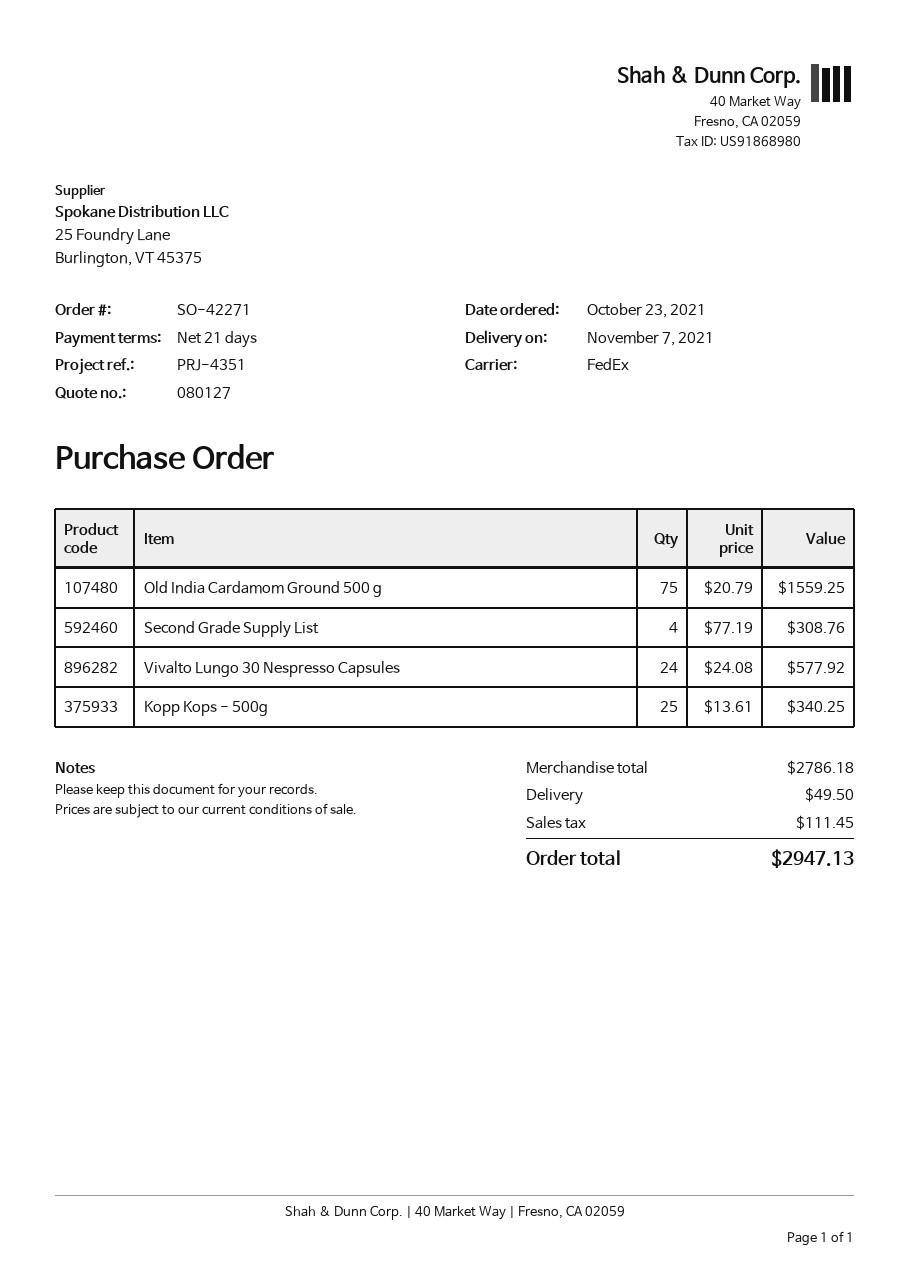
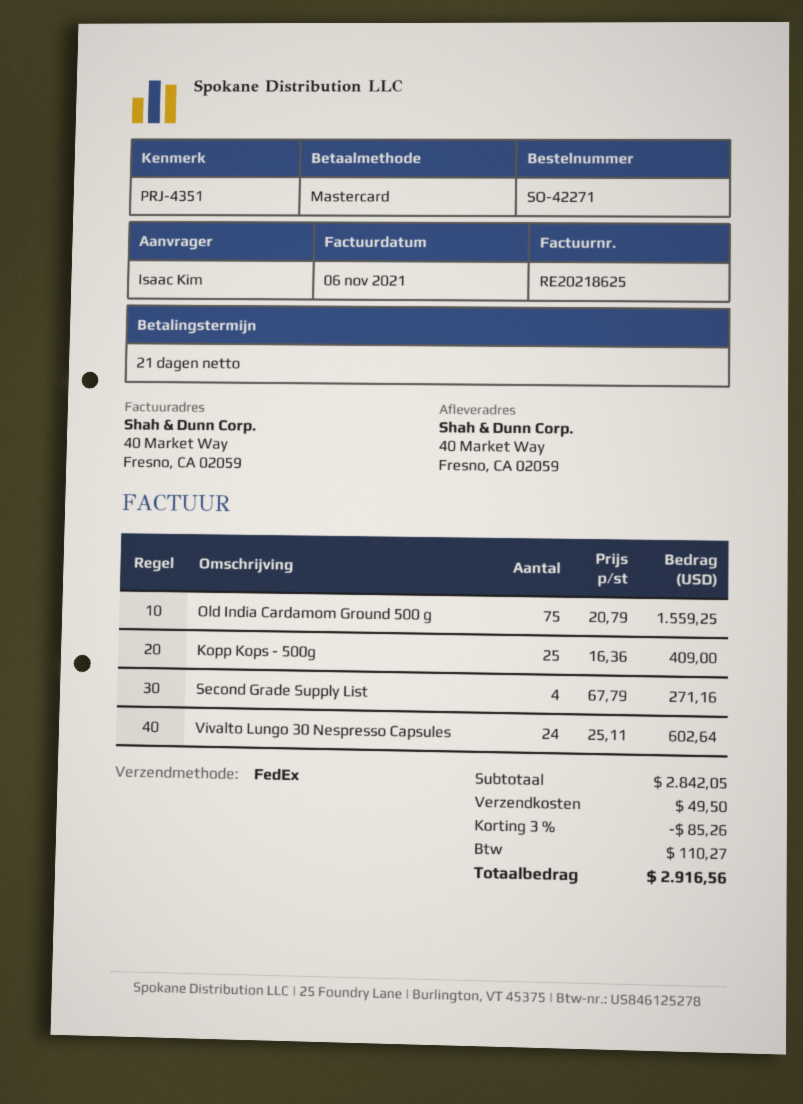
Second Grade Supply List: 4 x 77.19 = 308.76 -> 4 x 67.79 = 271.16
Vivalto Lungo 30 Nespresso Capsules: 24 x 24.08 = 577.92 -> 24 x 25.11 = 602.64
Kopp Kops - 500g: 25 x 13.61 = 340.25 -> 25 x 16.36 = 409.00
subtotal: 2786.18 -> 2842.05
discount: none -> 3% = 85.26
tax: 111.45 -> 110.27
total: 2947.13 -> 2916.56

